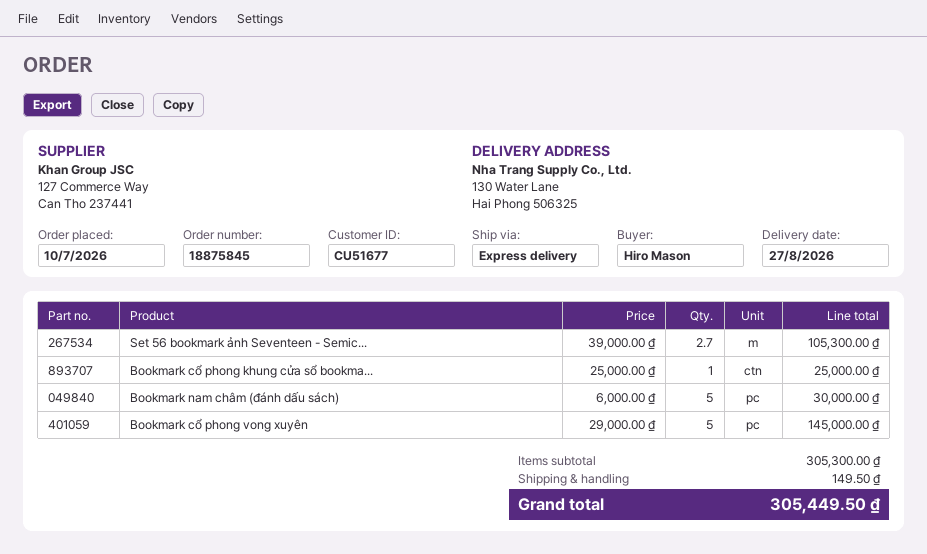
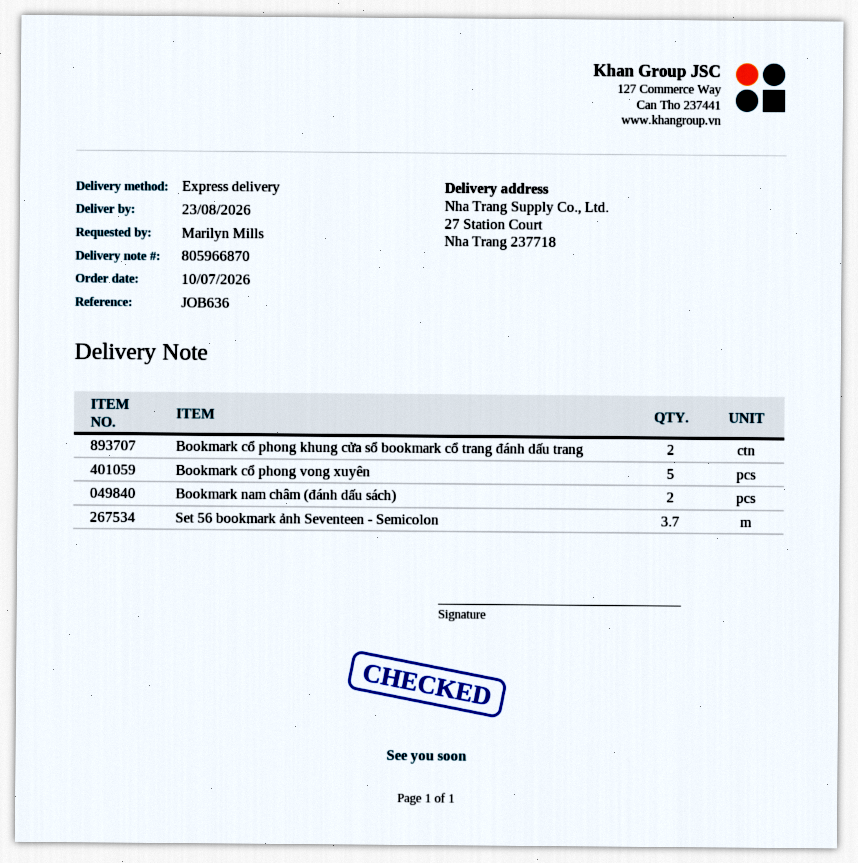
delivery date: 2026-08-27 -> 2026-08-23
ordered by: Hiro Mason -> Marilyn Mills
ship to: 130 Water Lane, Hai Phong 506325 -> 27 Station Court, Nha Trang 237718
Set 56 bookmark ảnh Seventeen - Semic...: 2.7 -> 3.7
Bookmark cổ phong khung cửa sổ bookma...: 1 -> 2
Bookmark nam châm (đánh dấu sách): 5 -> 2

